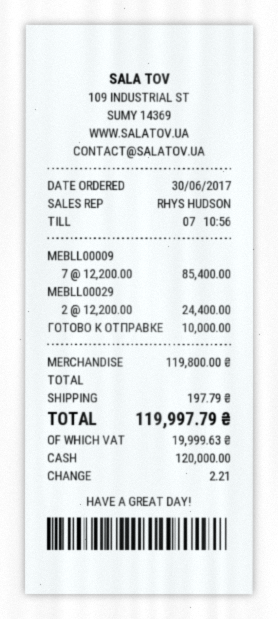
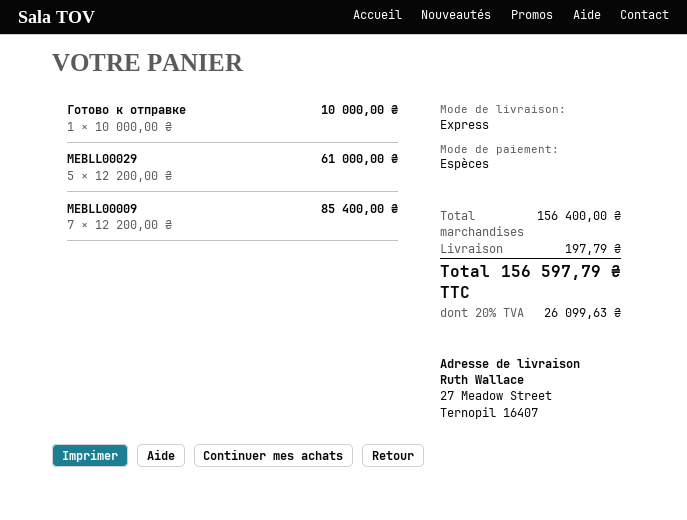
MEBLL00029: 2 x 12200.00 = 24400.00 -> 5 x 12200.00 = 61000.00
subtotal: 119800.00 -> 156400.00
tax: 19999.63 -> 26099.63
total: 119997.79 -> 156597.79

